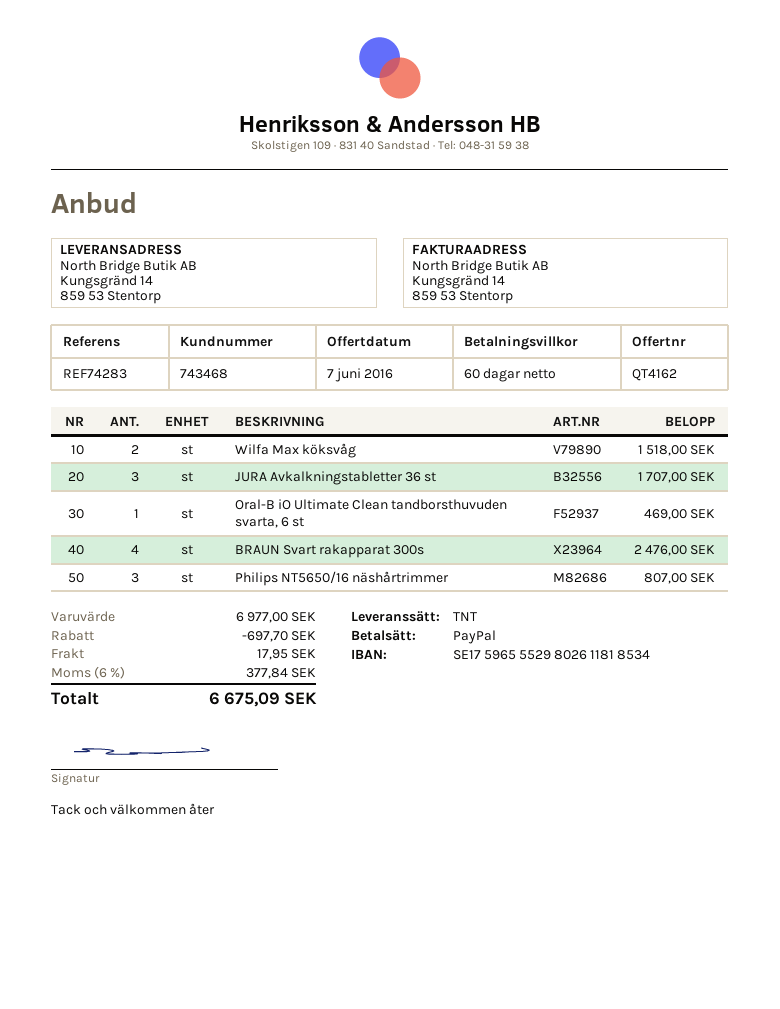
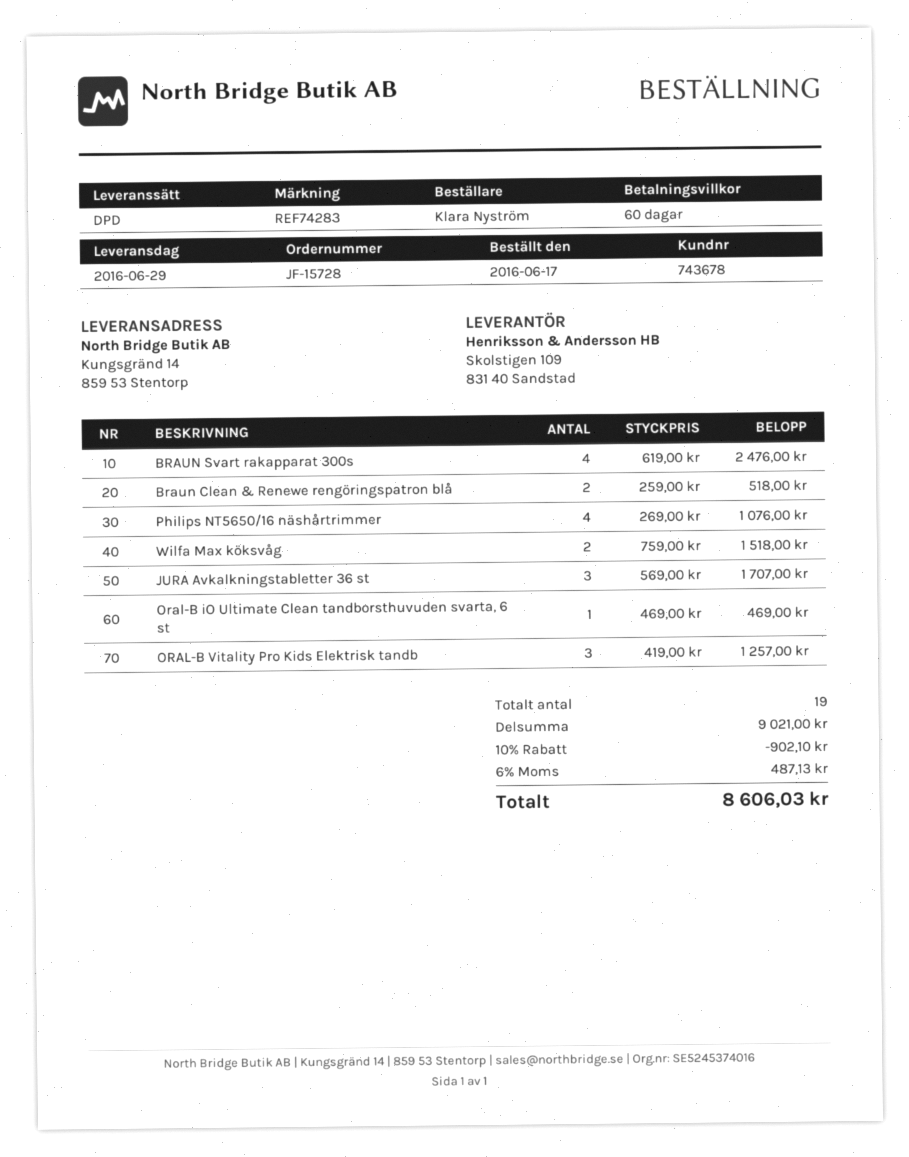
customer number: 743468 -> 743678
shipping method: TNT -> DPD
Philips NT5650/16 näshårtrimmer: 3 for 807.00 -> 4 for 1076.00
Braun Clean & Renewe rengöringspatron blå: none -> 2 for 518.00
ORAL-B Vitality Pro Kids Elektrisk tandb: none -> 3 for 1257.00
subtotal: 6977.00 -> 9021.00
discount: 697.70 -> 902.10
shipping: 17.95 -> none
tax: 6% = 377.84 -> 6% = 487.13
total: 6675.09 -> 8606.03

